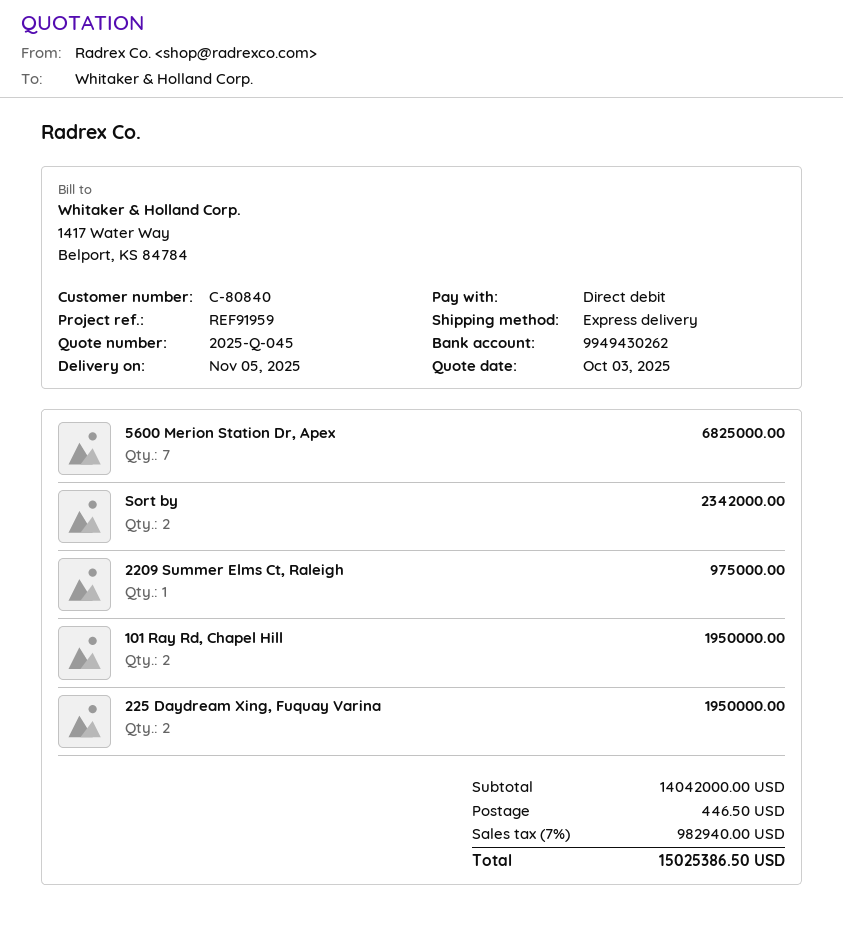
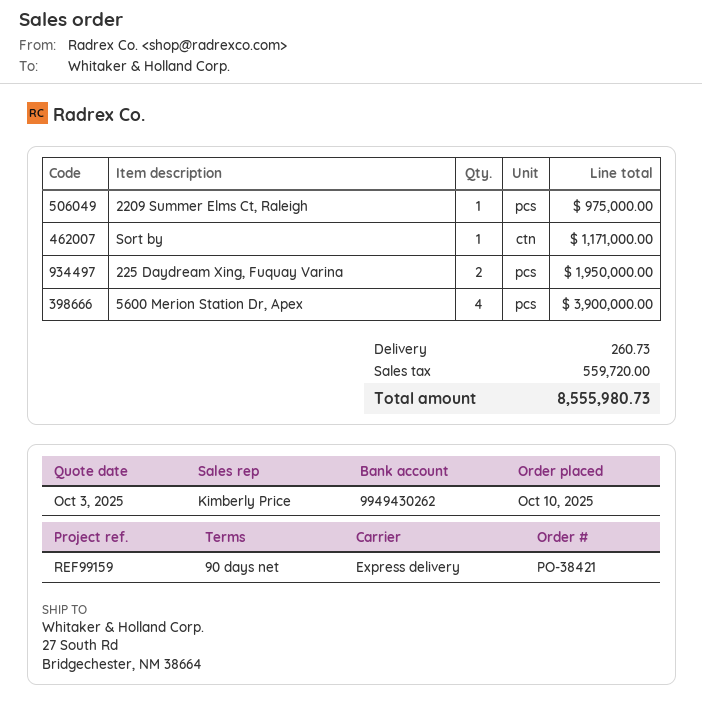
reference: REF91959 -> REF99159
5600 Merion Station Dr, Apex: 7 for 6825000.00 -> 4 for 3900000.00
Sort by: 2 for 2342000.00 -> 1 for 1171000.00
101 Ray Rd, Chapel Hill: 2 for 1950000.00 -> none
shipping: 446.50 -> 260.73
tax: 982940.00 -> 559720.00
total: 15025386.50 -> 8555980.73

